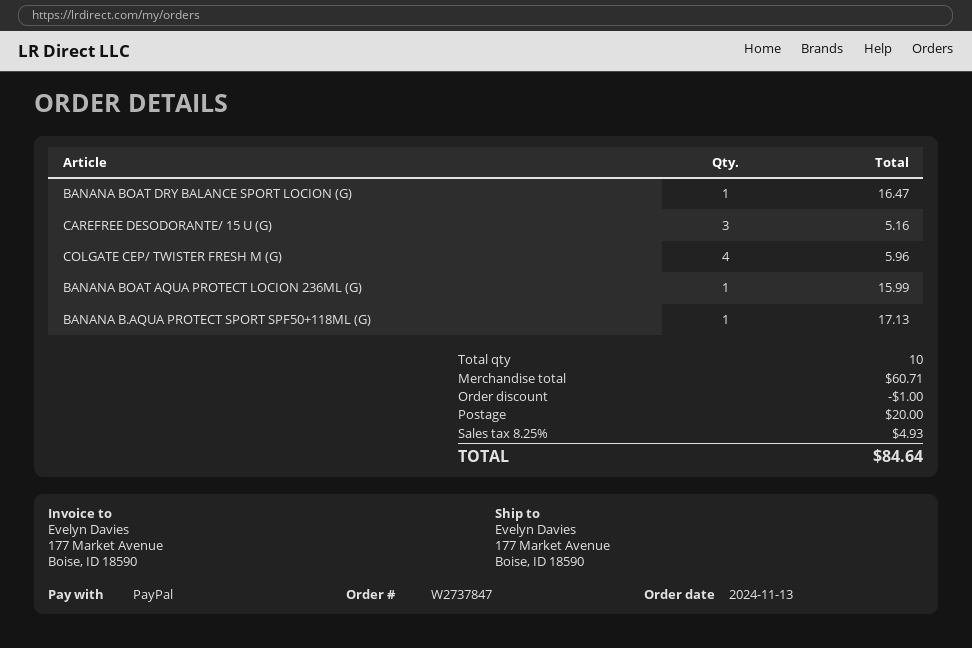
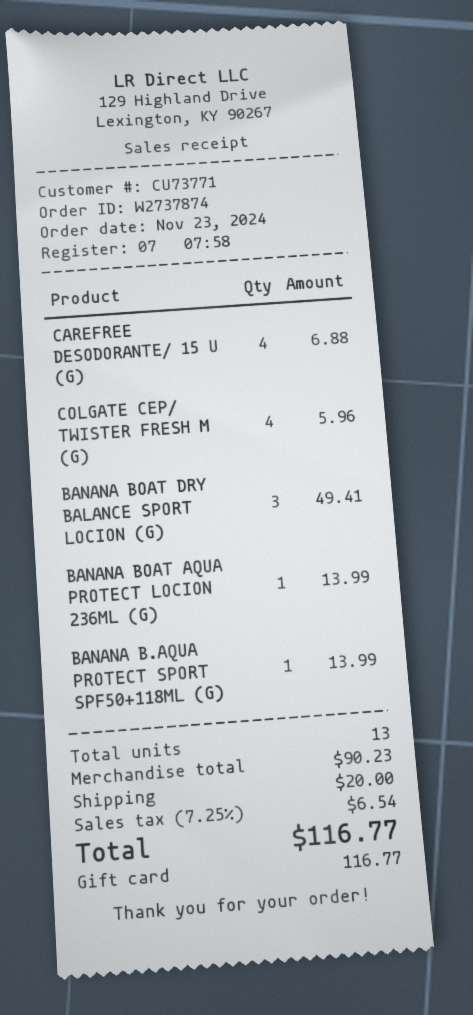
order number: W2737847 -> W2737874
order date: 2024-11-13 -> 2024-11-23
payment method: PayPal -> gift card
BANANA BOAT DRY BALANCE SPORT LOCION (G): 1 for 16.47 -> 3 for 49.41
CAREFREE DESODORANTE/ 15 U (G): 3 for 5.16 -> 4 for 6.88
BANANA BOAT AQUA PROTECT LOCION 236ML (G): 1 for 15.99 -> 1 for 13.99
BANANA B.AQUA PROTECT SPORT SPF50+118ML (G): 1 for 17.13 -> 1 for 13.99
total quantity: 10 -> 13
subtotal: 60.71 -> 90.23
discount: 1.00 -> none
tax: 8.25% = 4.93 -> 7.25% = 6.54
total: 84.64 -> 116.77

